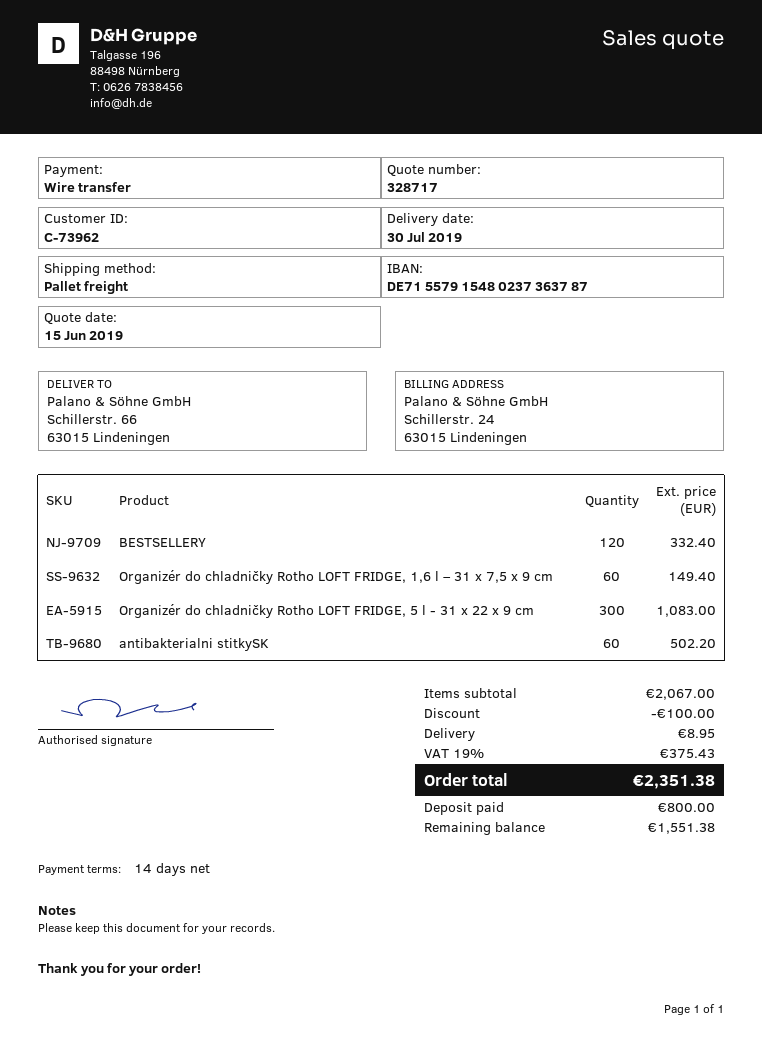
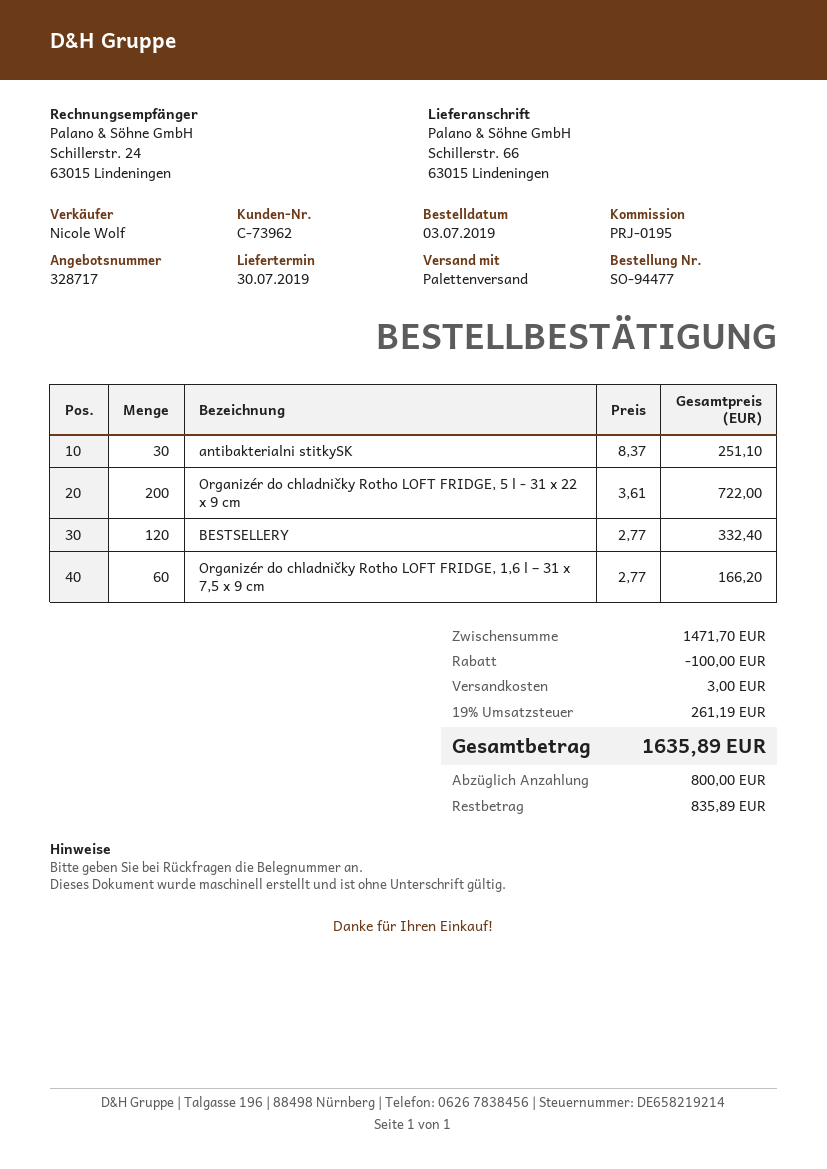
Organizér do chladničky Rotho LOFT FRIDGE, 1,6 l – 31 x 7,5 x 9 cm: 60 for 149.40 -> 60 for 166.20
Organizér do chladničky Rotho LOFT FRIDGE, 5 l - 31 x 22 x 9 cm: 300 for 1083.00 -> 200 for 722.00
antibakterialni stitkySK: 60 for 502.20 -> 30 for 251.10
subtotal: 2067.00 -> 1471.70
shipping: 8.95 -> 3.00
tax: 19% = 375.43 -> 19% = 261.19
total: 2351.38 -> 1635.89
balance: 1551.38 -> 835.89

